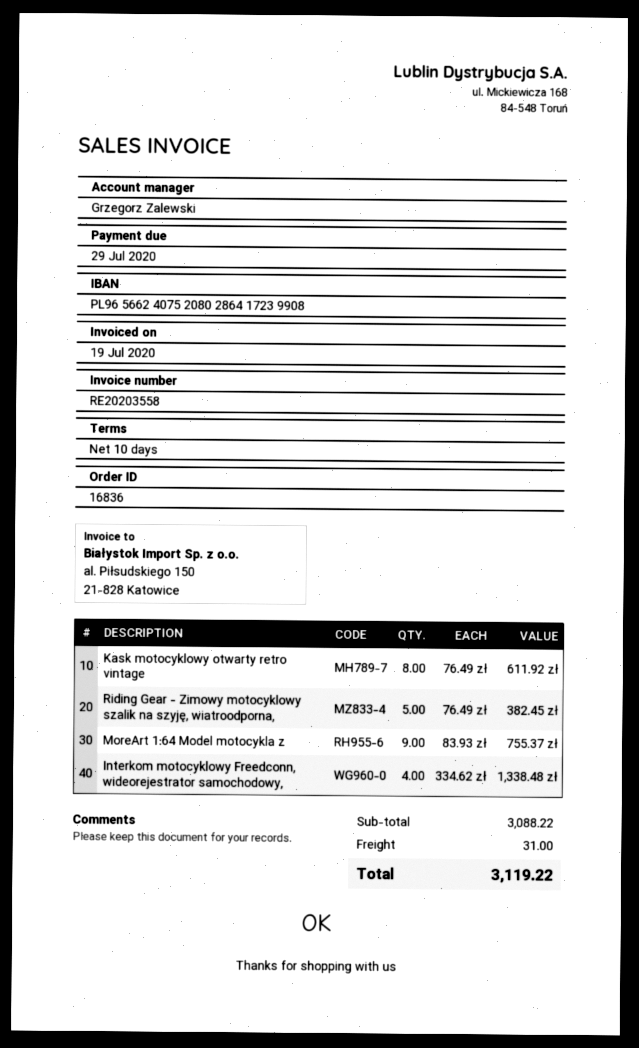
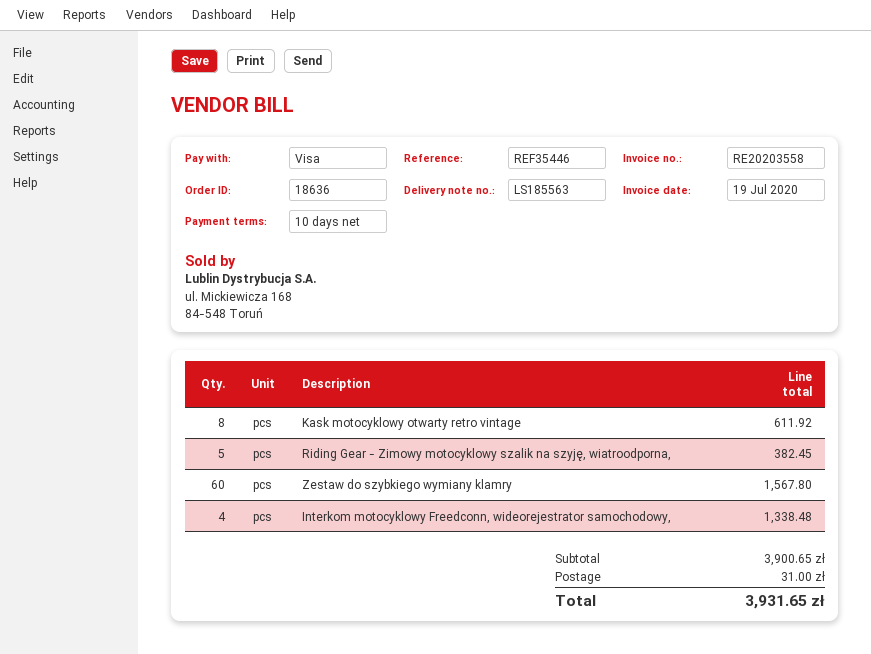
order number: 16836 -> 18636
MoreArt 1:64 Model motocykla z: 9 for 755.37 -> none
Zestaw do szybkiego wymiany klamry: none -> 60 for 1567.80
subtotal: 3088.22 -> 3900.65
total: 3119.22 -> 3931.65

